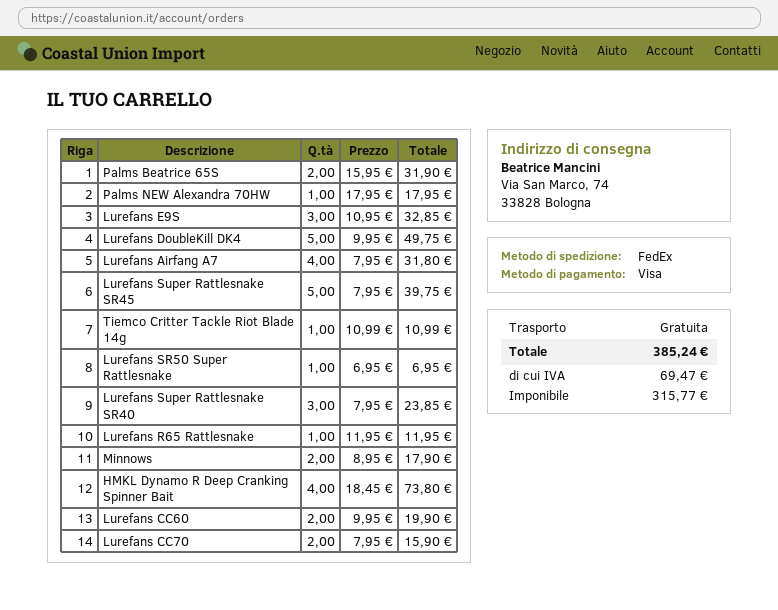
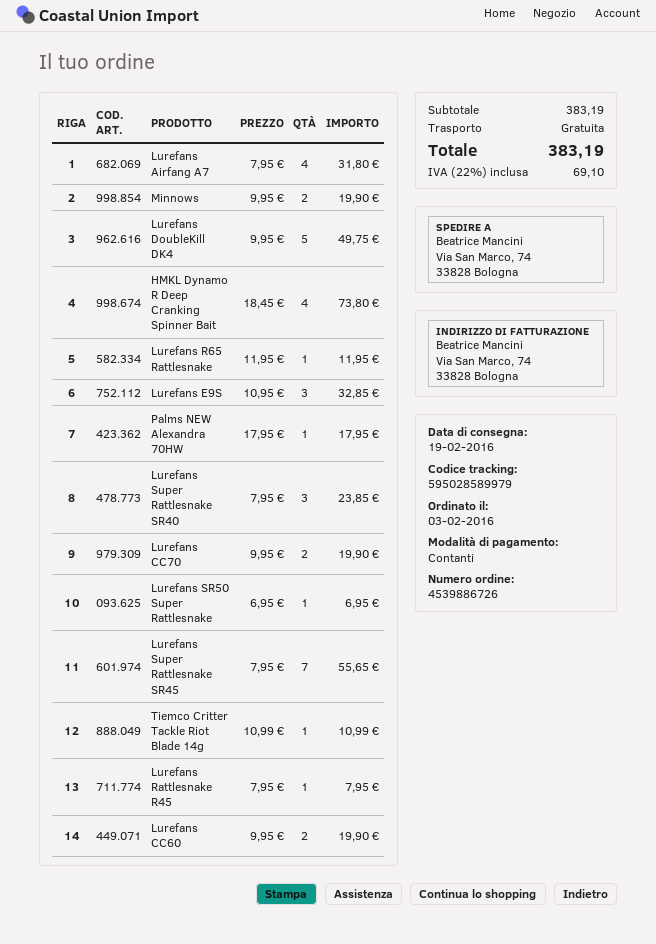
payment method: Visa -> cash
Palms Beatrice 65S: 2 x 15.95 = 31.90 -> none
Lurefans Super Rattlesnake SR45: 5 x 7.95 = 39.75 -> 7 x 7.95 = 55.65
Minnows: 2 x 8.95 = 17.90 -> 2 x 9.95 = 19.90
Lurefans CC70: 2 x 7.95 = 15.90 -> 2 x 9.95 = 19.90
Lurefans Rattlesnake R45: none -> 1 x 7.95 = 7.95
tax: 69.47 -> 69.10
total: 385.24 -> 383.19

